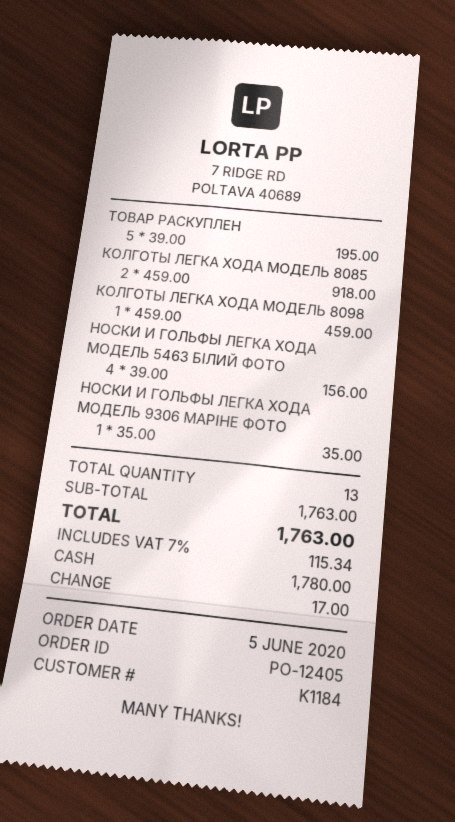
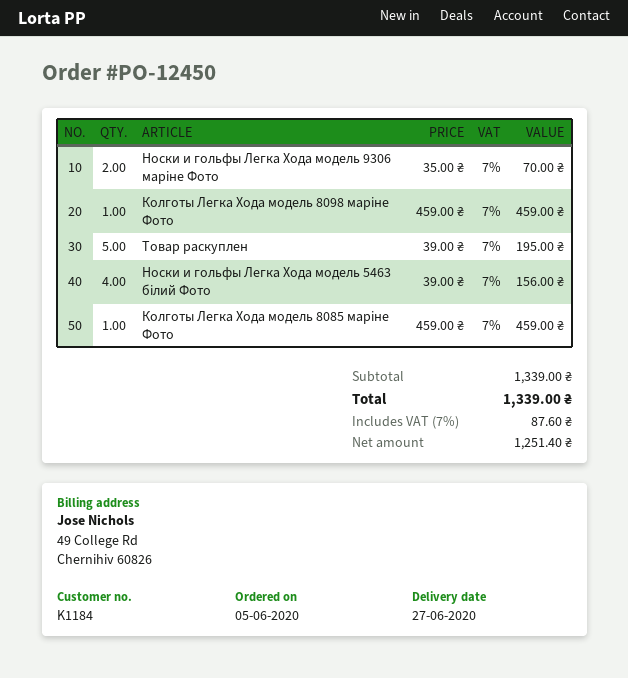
order number: PO-12405 -> PO-12450
КОЛГОТЫ ЛЕГКА ХОДА МОДЕЛЬ 8085: 2 x 459.00 = 918.00 -> 1 x 459.00 = 459.00
НОСКИ И ГОЛЬФЫ ЛЕГКА ХОДА МОДЕЛЬ 9306 МАРІНЕ ФОТО: 1 x 35.00 = 35.00 -> 2 x 35.00 = 70.00
subtotal: 1763.00 -> 1339.00
tax: 7% = 115.34 -> 7% = 87.60
total: 1763.00 -> 1339.00

